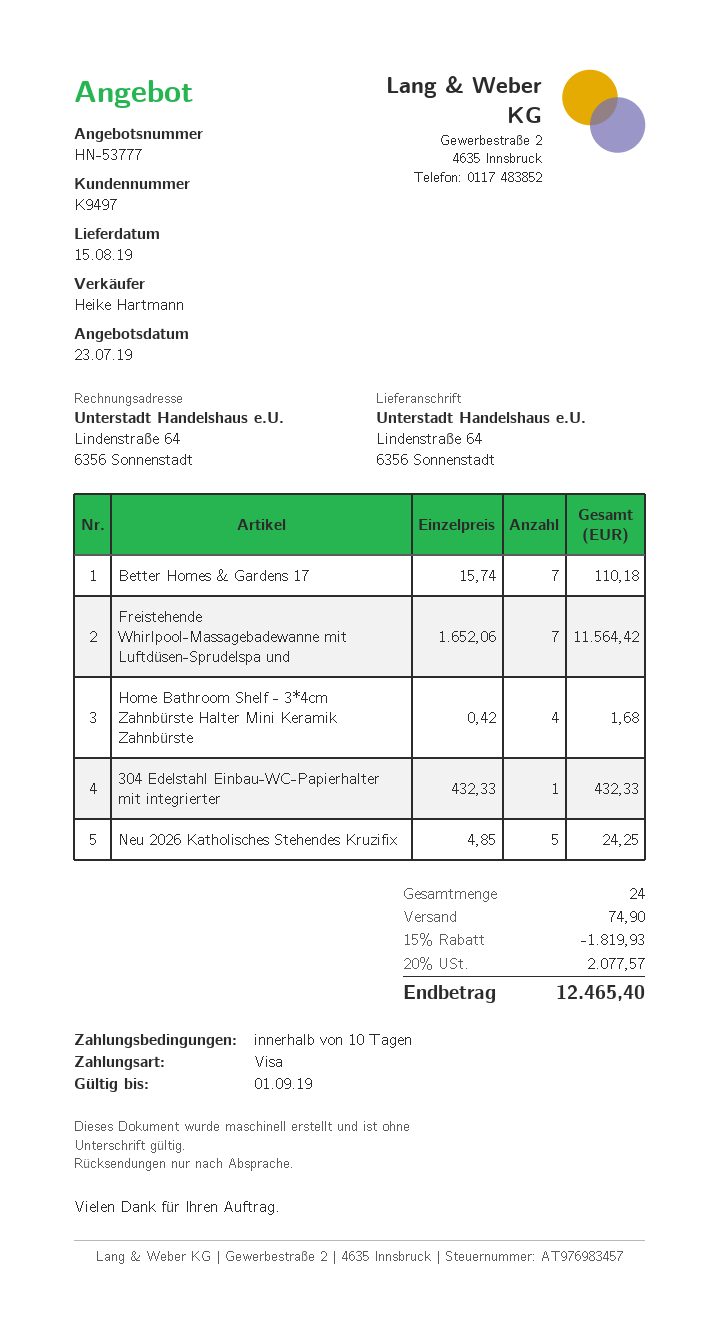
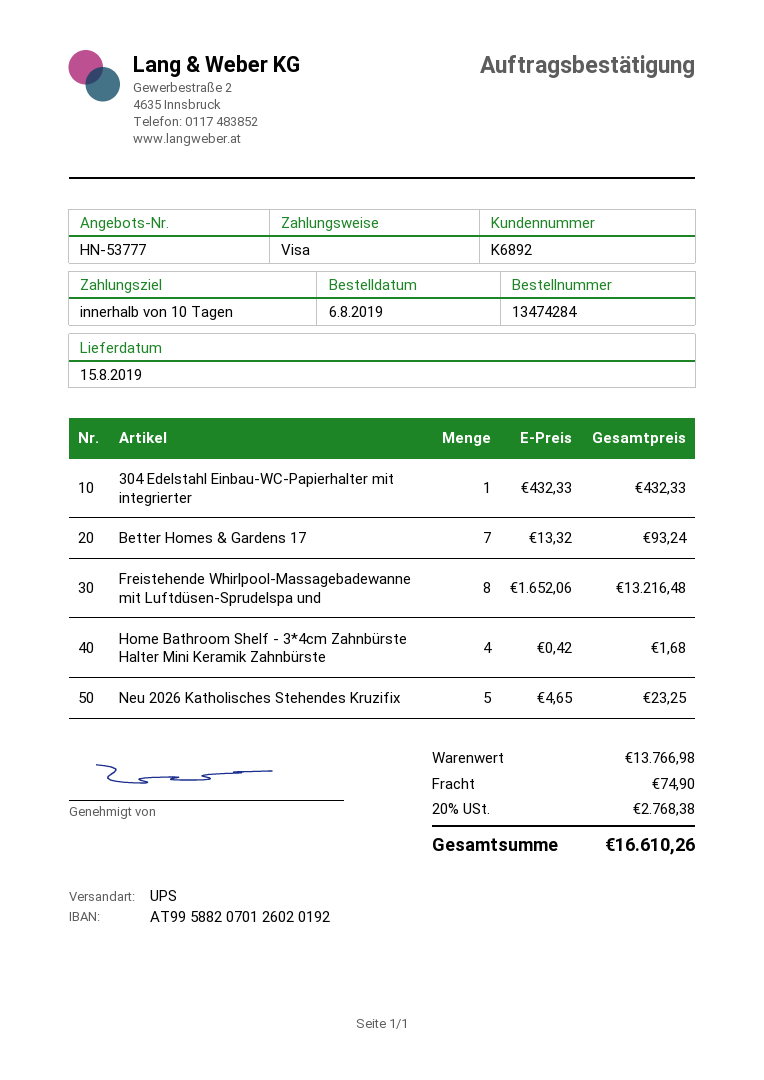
customer number: K9497 -> K6892
Better Homes & Gardens 17: 7 x 15.74 = 110.18 -> 7 x 13.32 = 93.24
Freistehende Whirlpool-Massagebadewanne mit Luftdüsen-Sprudelspa und: 7 x 1652.06 = 11564.42 -> 8 x 1652.06 = 13216.48
Neu 2026 Katholisches Stehendes Kruzifix: 5 x 4.85 = 24.25 -> 5 x 4.65 = 23.25
discount: 15% = 1819.93 -> none
tax: 20% = 2077.57 -> 20% = 2768.38
total: 12465.40 -> 16610.26

